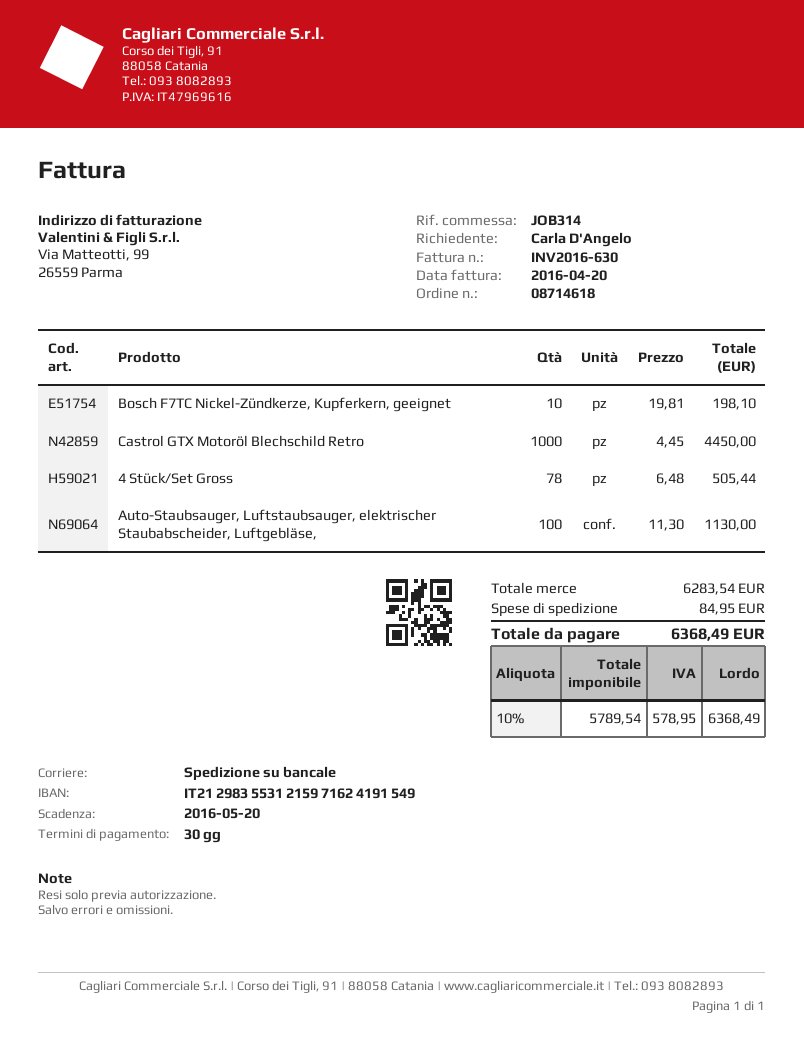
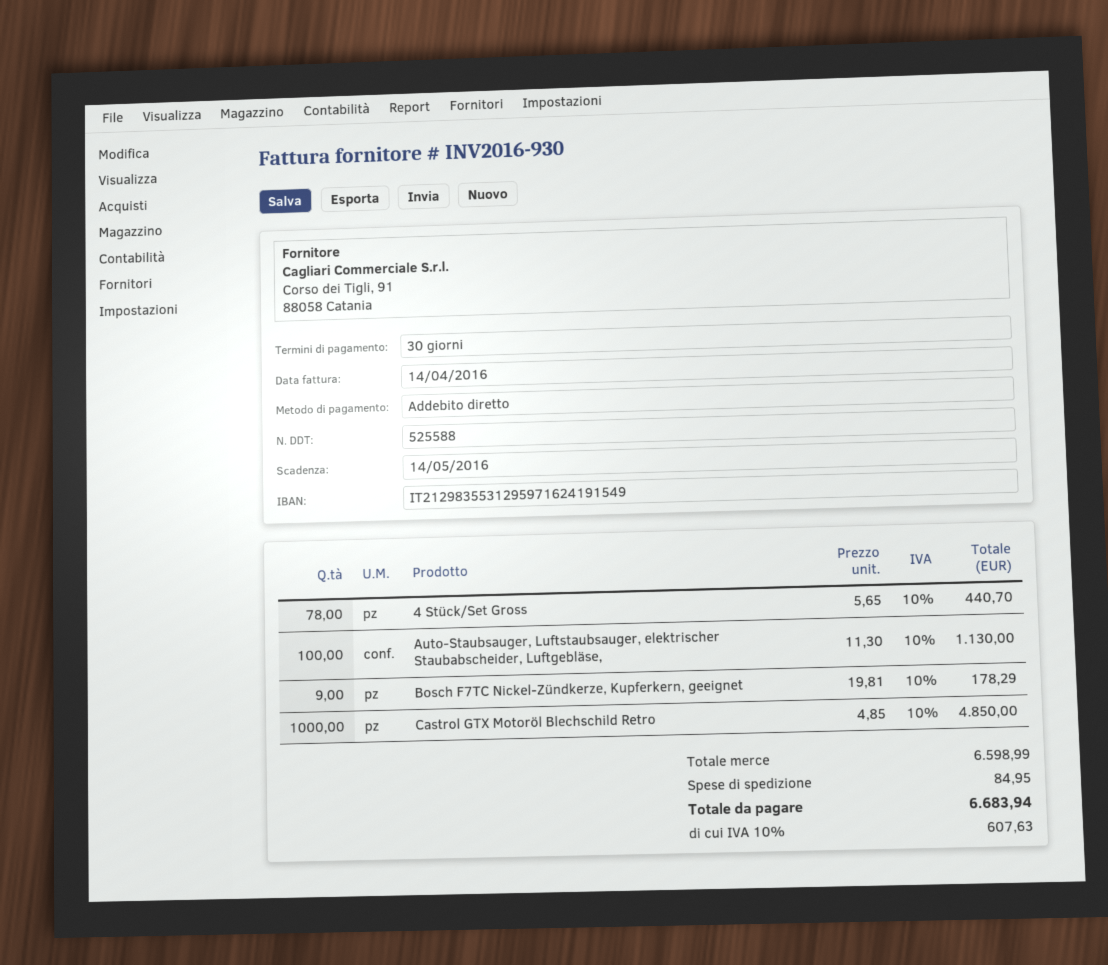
invoice number: INV2016-630 -> INV2016-930
invoice date: 2016-04-20 -> 2016-04-14
due date: 2016-05-20 -> 2016-05-14
bank account: IT2129835531215971624191549 -> IT2129835531295971624191549
Bosch F7TC Nickel-Zündkerze, Kupferkern, geeignet: 10 x 19.81 = 198.10 -> 9 x 19.81 = 178.29
Castrol GTX Motoröl Blechschild Retro: 1000 x 4.45 = 4450.00 -> 1000 x 4.85 = 4850.00
4 Stück/Set Gross: 78 x 6.48 = 505.44 -> 78 x 5.65 = 440.70
subtotal: 6283.54 -> 6598.99
tax: 10% = 578.95 -> 10% = 607.63
total: 6368.49 -> 6683.94

